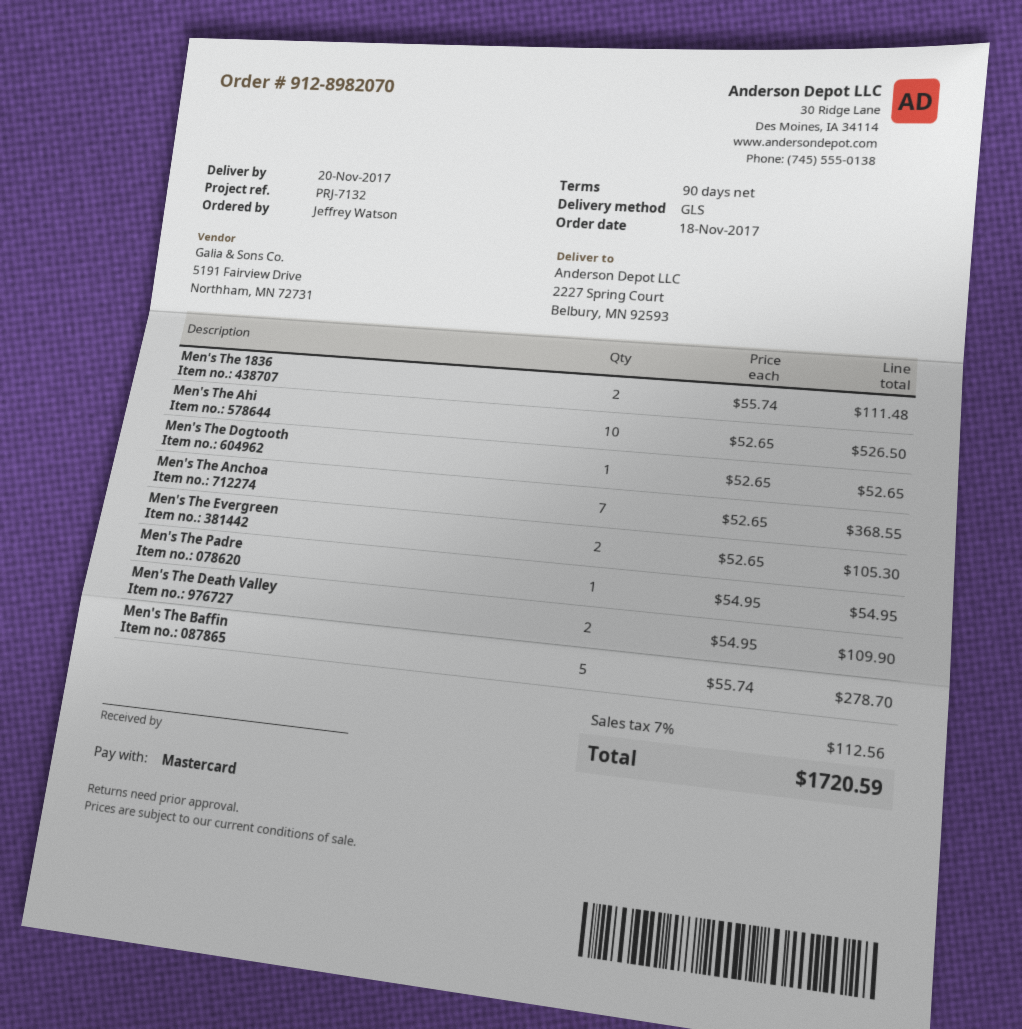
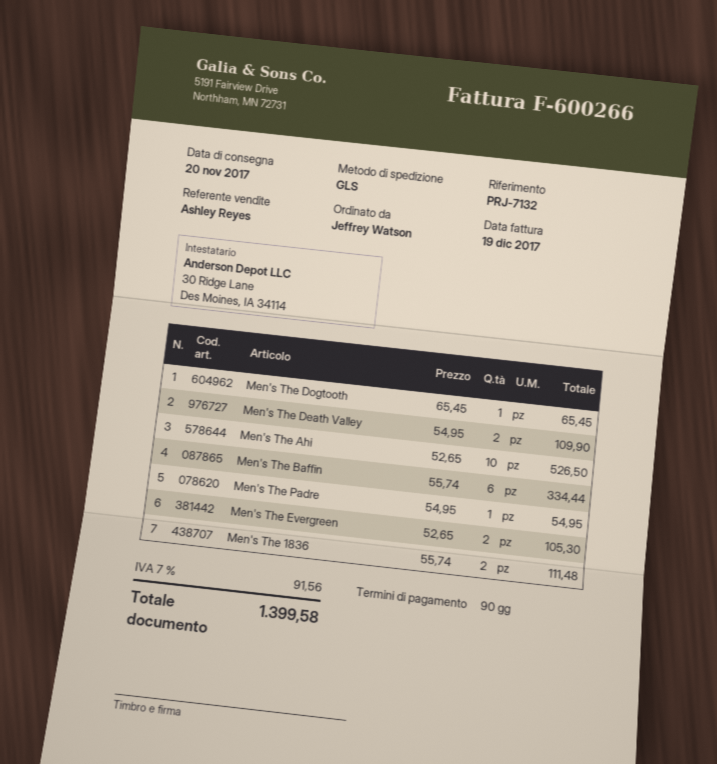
Men's The Dogtooth: 1 x 52.65 = 52.65 -> 1 x 65.45 = 65.45
Men's The Anchoa: 7 x 52.65 = 368.55 -> none
Men's The Baffin: 5 x 55.74 = 278.70 -> 6 x 55.74 = 334.44
tax: 7% = 112.56 -> 7% = 91.56
total: 1720.59 -> 1399.58

